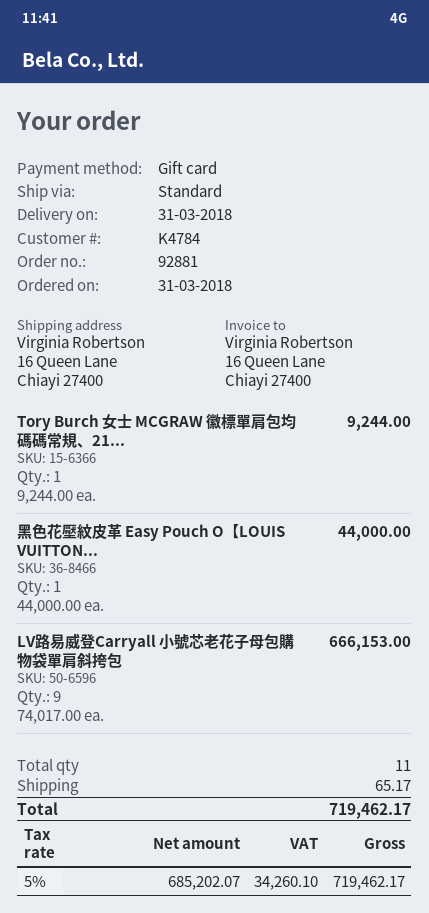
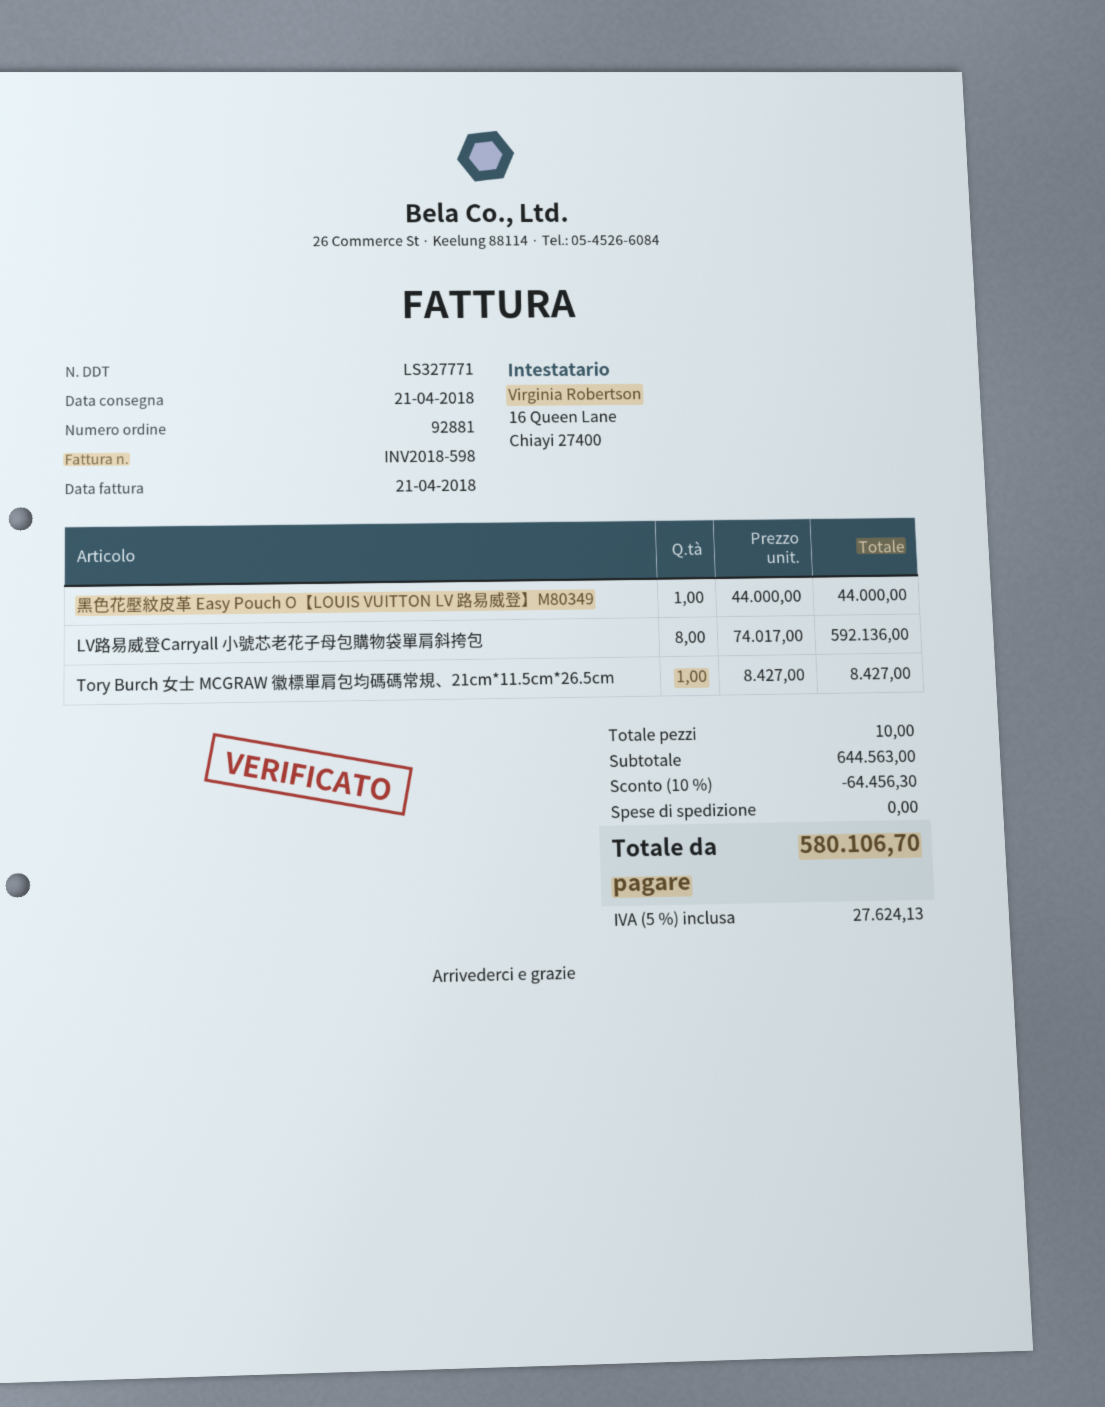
delivery date: 2018-03-31 -> 2018-04-21
Tory Burch 女士 MCGRAW 徽標單肩包均碼碼常規、21...: 1 x 9244.00 = 9244.00 -> 1 x 8427.00 = 8427.00
LV路易威登Carryall 小號芯老花子母包購物袋單肩斜挎包: 9 x 74017.00 = 666153.00 -> 8 x 74017.00 = 592136.00
total quantity: 11 -> 10
discount: none -> 10% = 64456.30
shipping: 65.17 -> 0.00
tax: 5% = 34260.10 -> 5% = 27624.13
total: 719462.17 -> 580106.70

